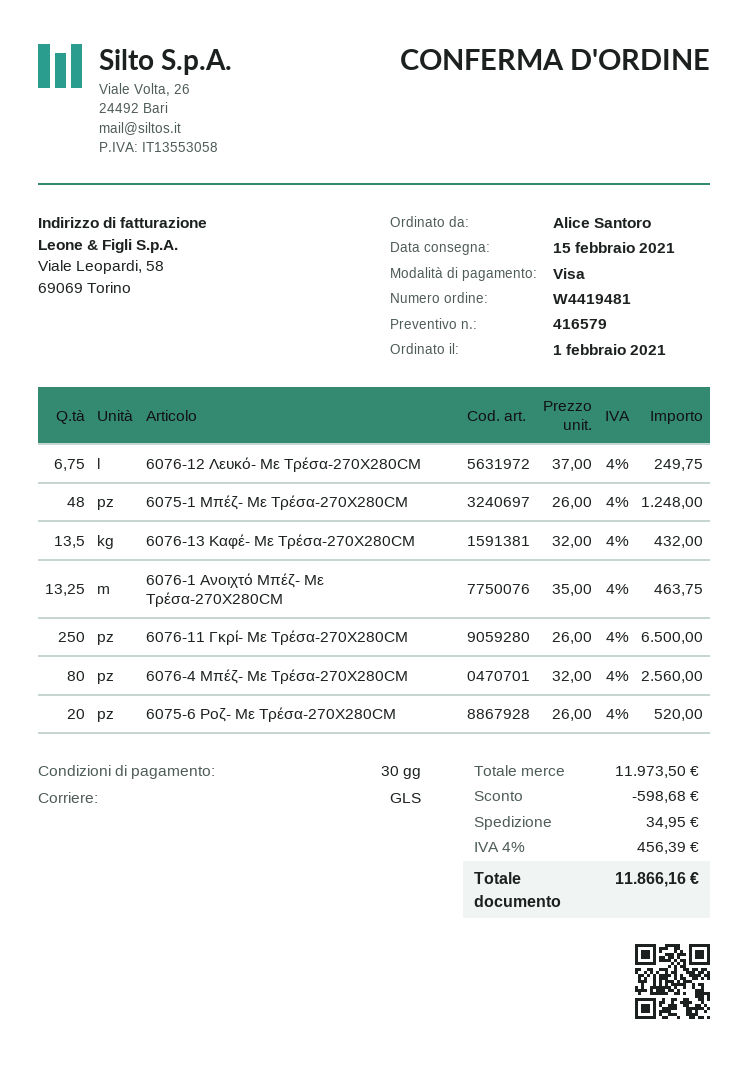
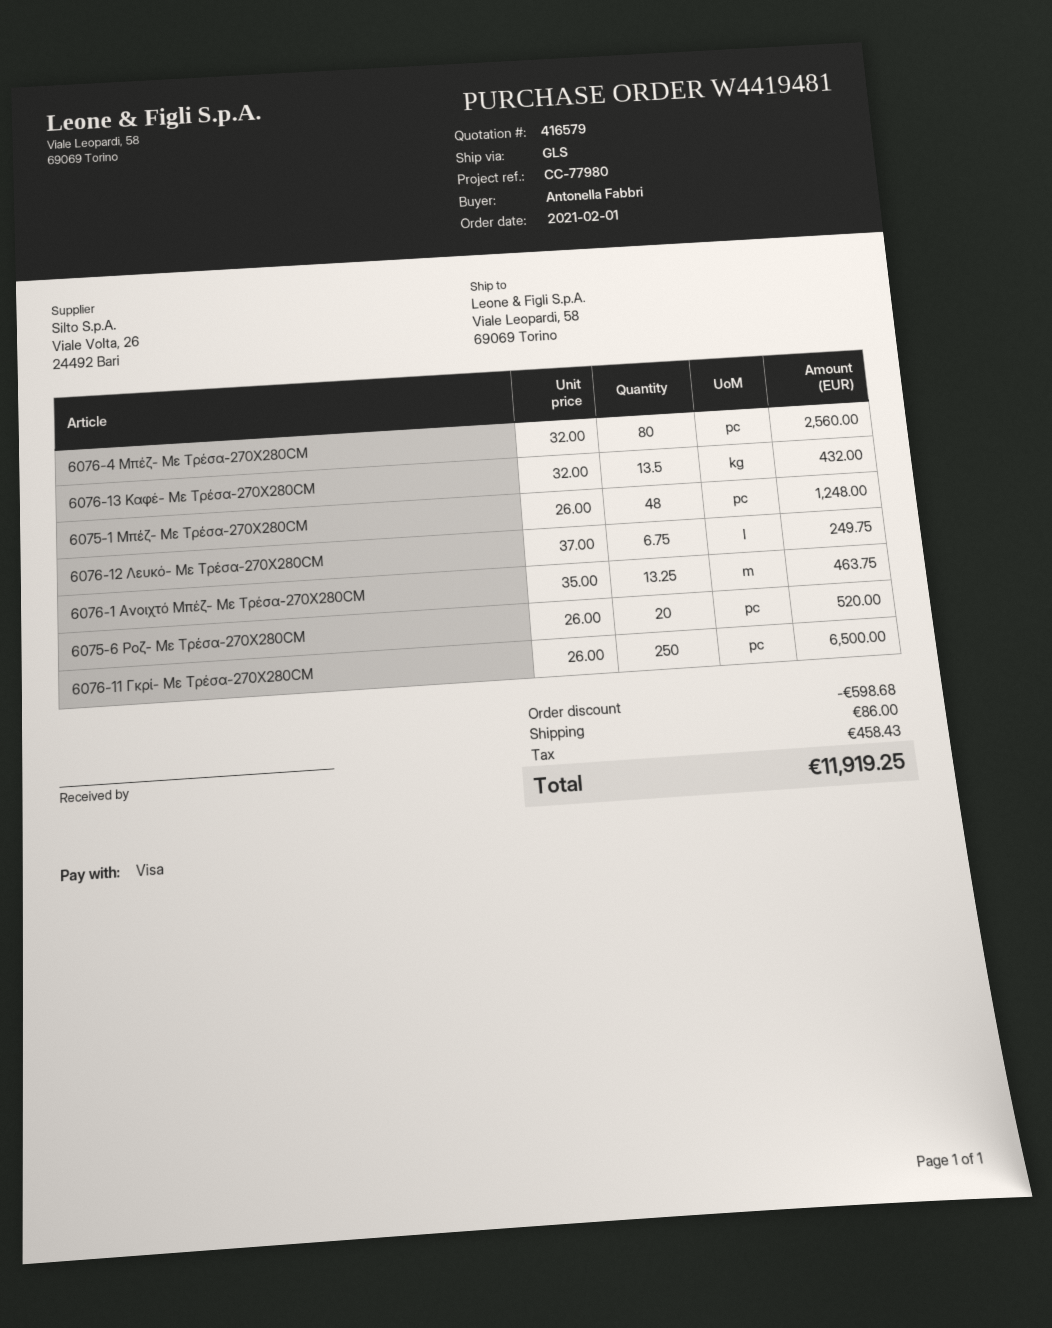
ordered by: Alice Santoro -> Antonella Fabbri
shipping: 34.95 -> 86.00
tax: 456.39 -> 458.43
total: 11866.16 -> 11919.25

